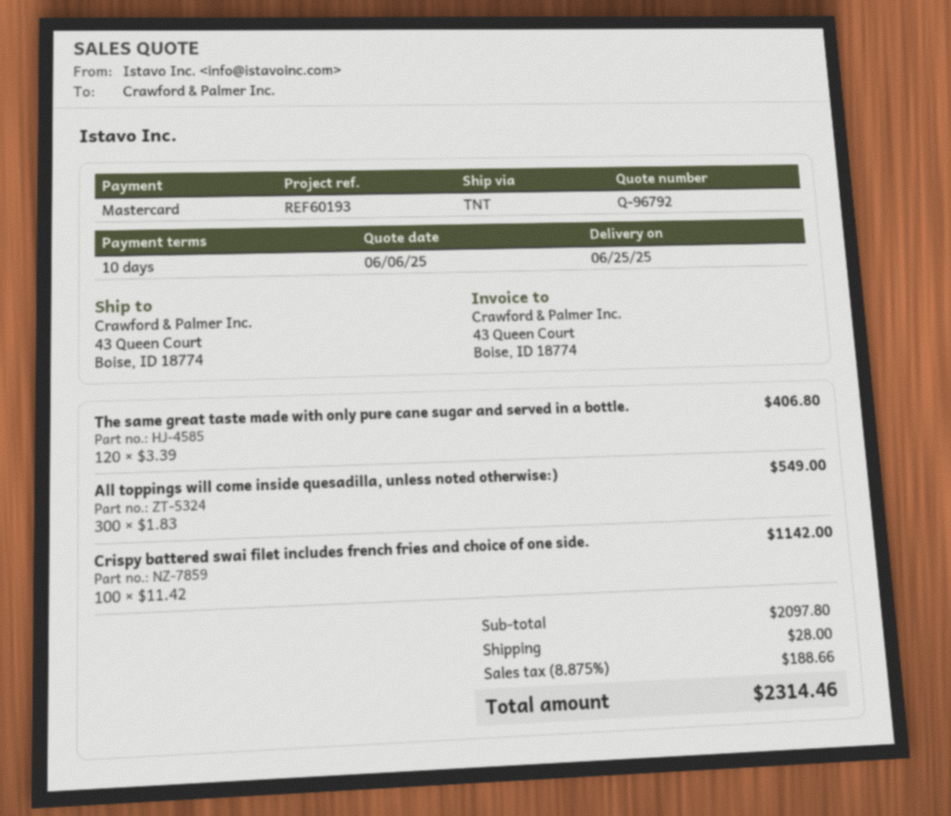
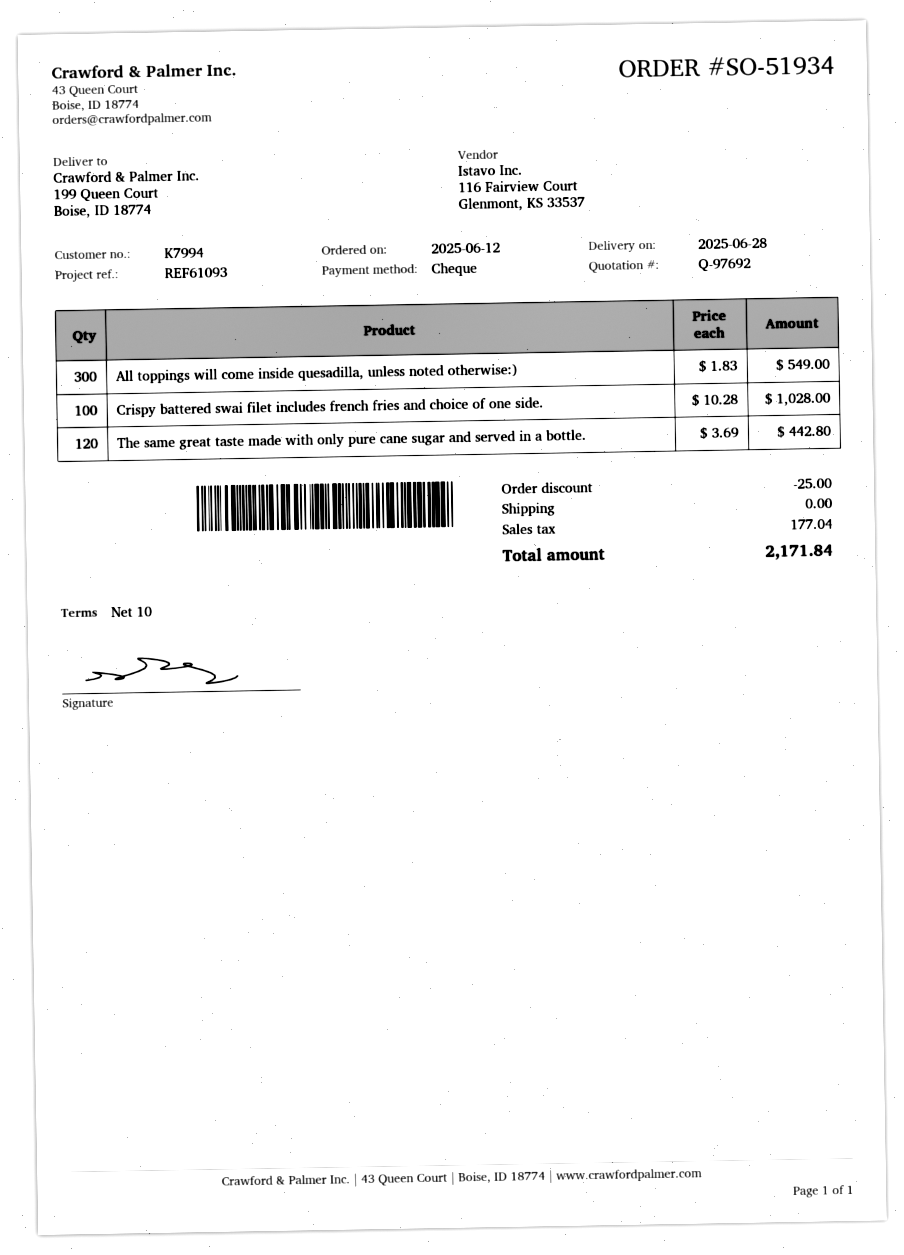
quote number: Q-96792 -> Q-97692
delivery date: 2025-06-25 -> 2025-06-28
reference: REF60193 -> REF61093
payment method: Mastercard -> cheque
ship to: 43 Queen Court, Boise, ID 18774 -> 199 Queen Court, Boise, ID 18774
The same great taste made with only pure cane sugar and served in a bottle.: 120 x 3.39 = 406.80 -> 120 x 3.69 = 442.80
Crispy battered swai filet includes french fries and choice of one side.: 100 x 11.42 = 1142.00 -> 100 x 10.28 = 1028.00
discount: none -> 25.00
shipping: 28.00 -> 0.00
tax: 188.66 -> 177.04
total: 2314.46 -> 2171.84

